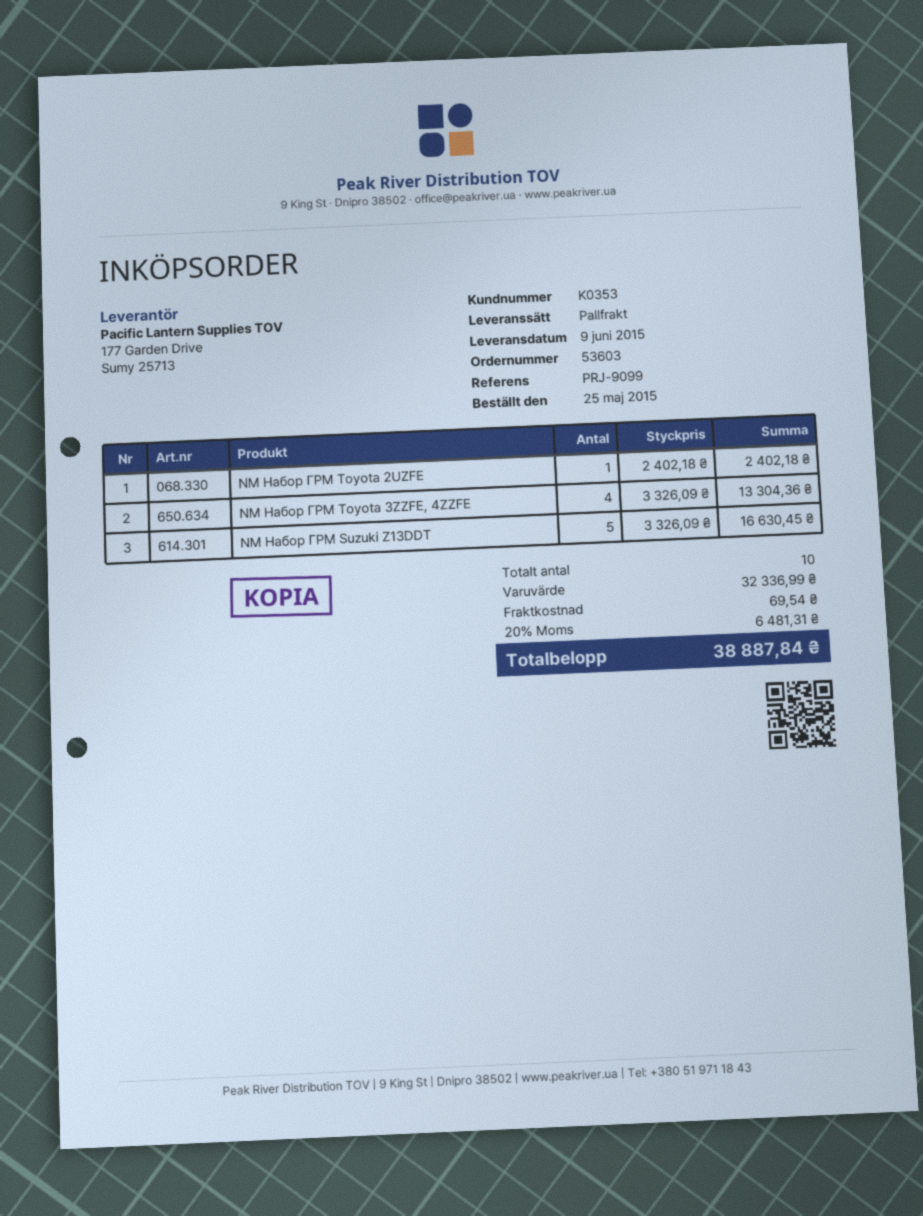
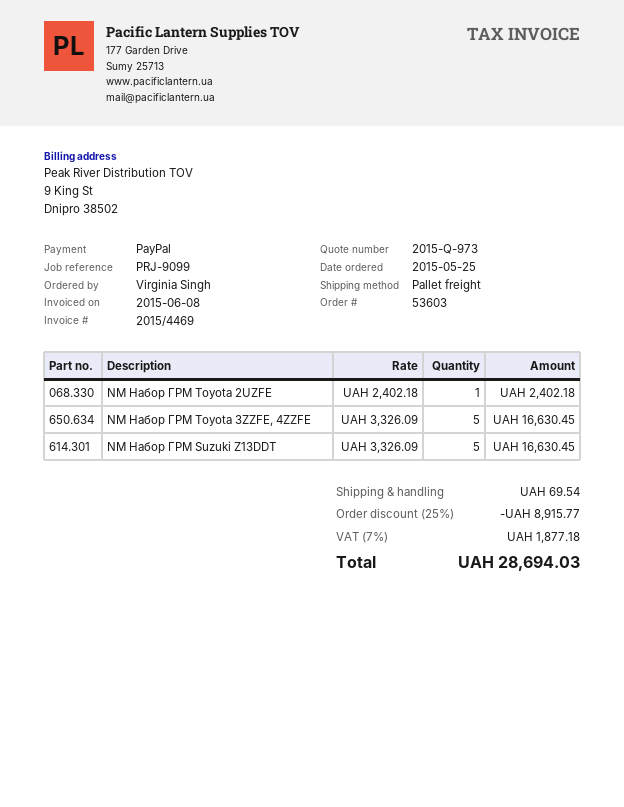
NM Набор ГРМ Toyota 3ZZFE, 4ZZFE: 4 x 3326.09 = 13304.36 -> 5 x 3326.09 = 16630.45
discount: none -> 25% = 8915.77
tax: 20% = 6481.31 -> 7% = 1877.18
total: 38887.84 -> 28694.03

